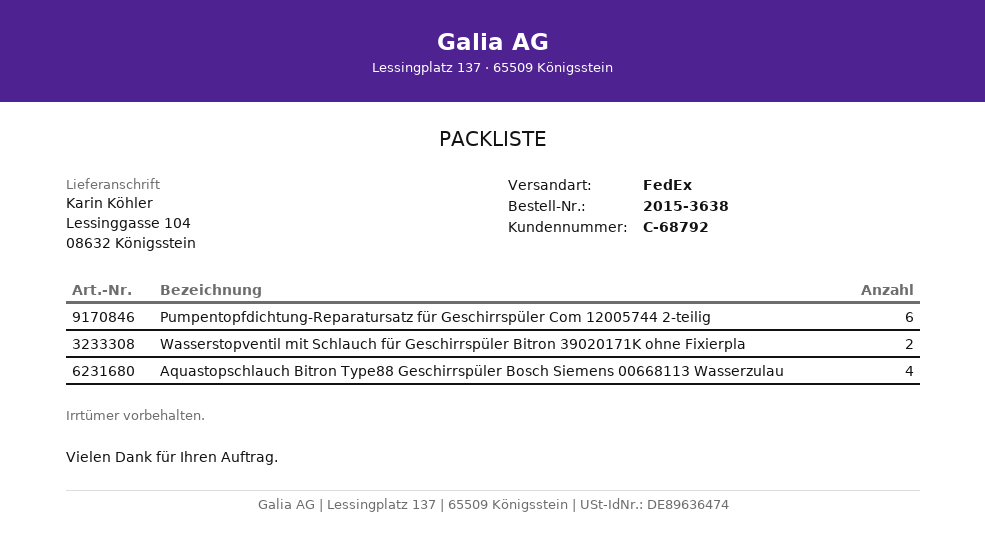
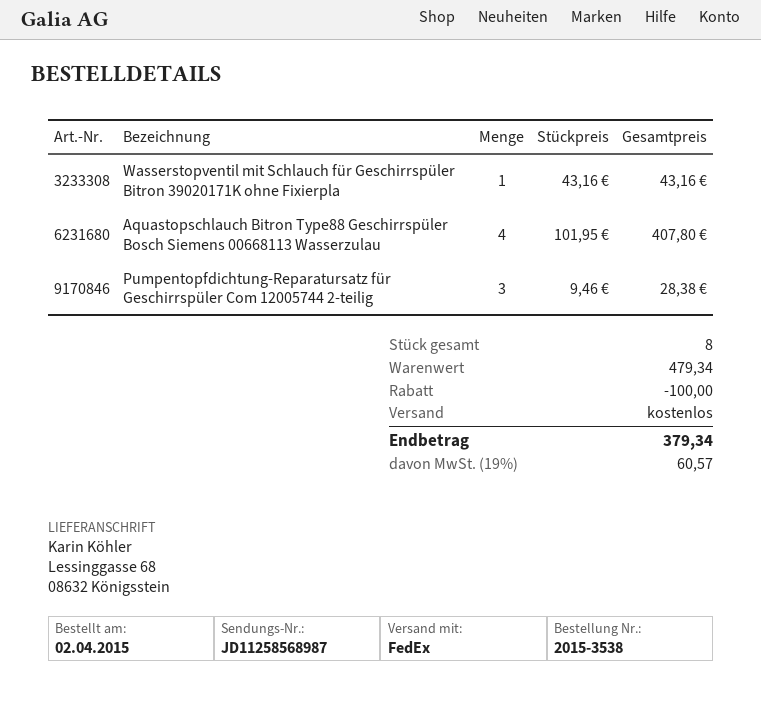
order number: 2015-3638 -> 2015-3538
ship to: Lessinggasse 104, 08632 Königsstein -> Lessinggasse 68, 08632 Königsstein
Pumpentopfdichtung-Reparatursatz für Geschirrspüler Com 12005744 2-teilig: 6 -> 3
Wasserstopventil mit Schlauch für Geschirrspüler Bitron 39020171K ohne Fixierpla: 2 -> 1

